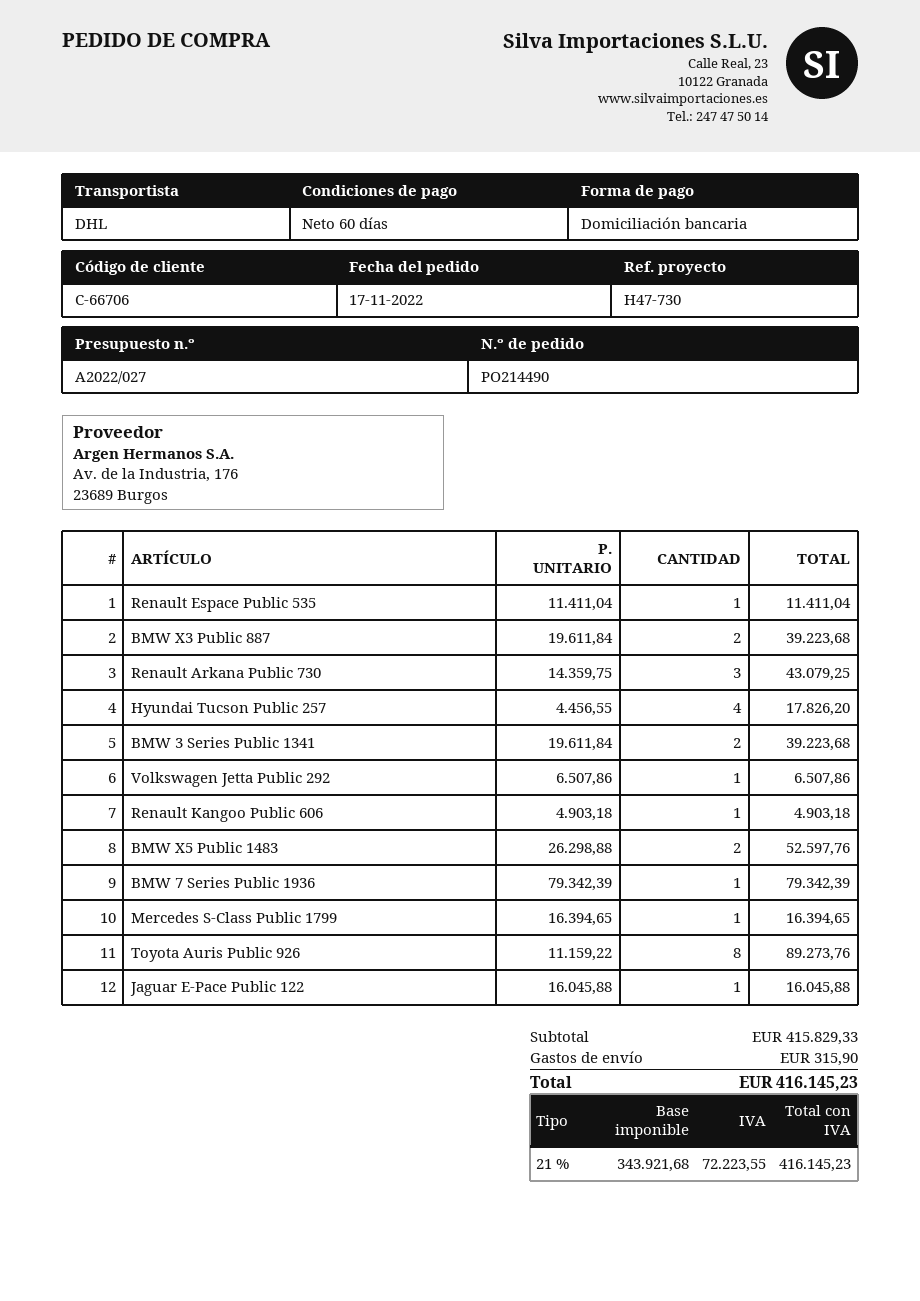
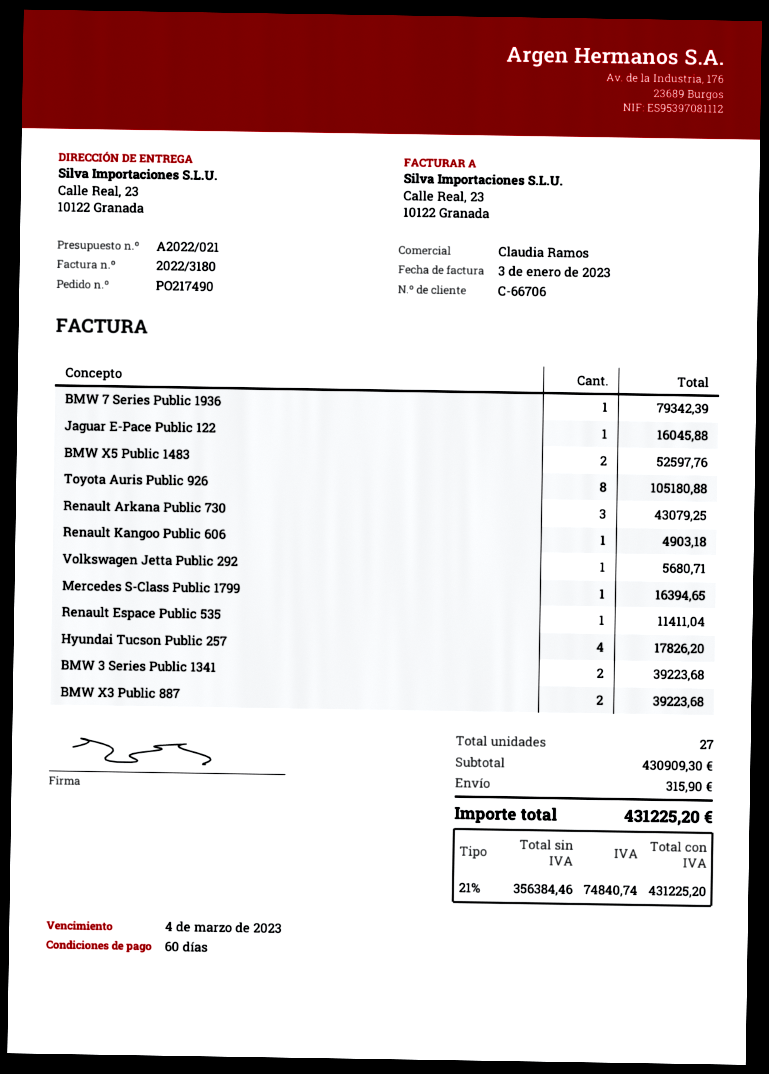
quote number: A2022/027 -> A2022/021
order number: PO214490 -> PO217490
Volkswagen Jetta Public 292: 1 for 6507.86 -> 1 for 5680.71
Toyota Auris Public 926: 8 for 89273.76 -> 8 for 105180.88
subtotal: 415829.33 -> 430909.30
net: 343921.68 -> 356384.46
tax: 21% = 72223.55 -> 21% = 74840.74
total: 416145.23 -> 431225.20

